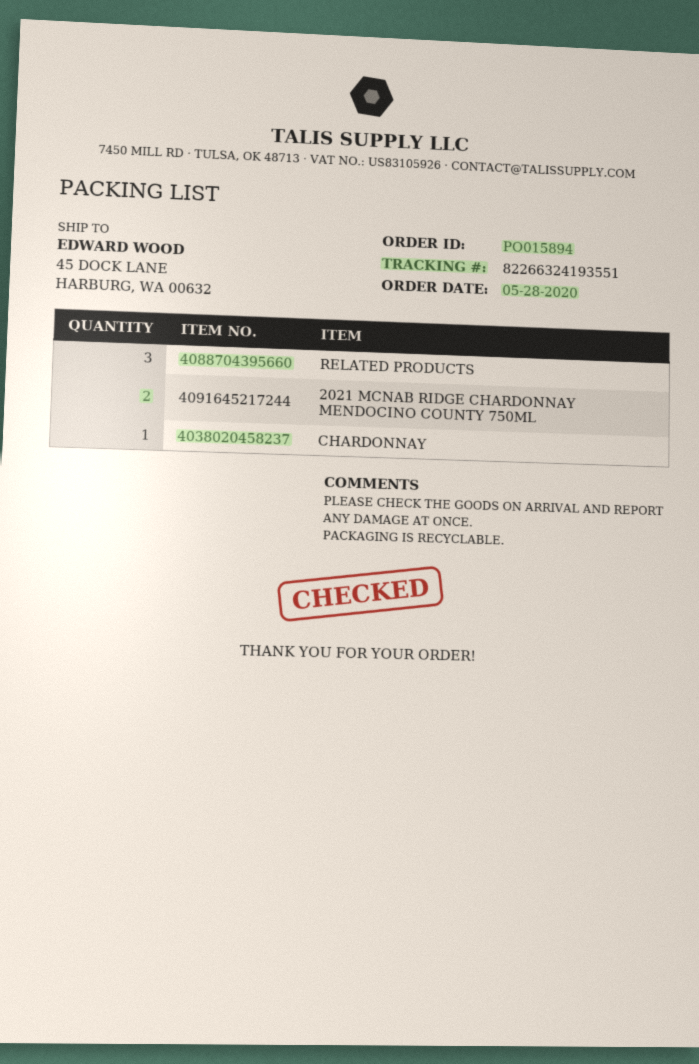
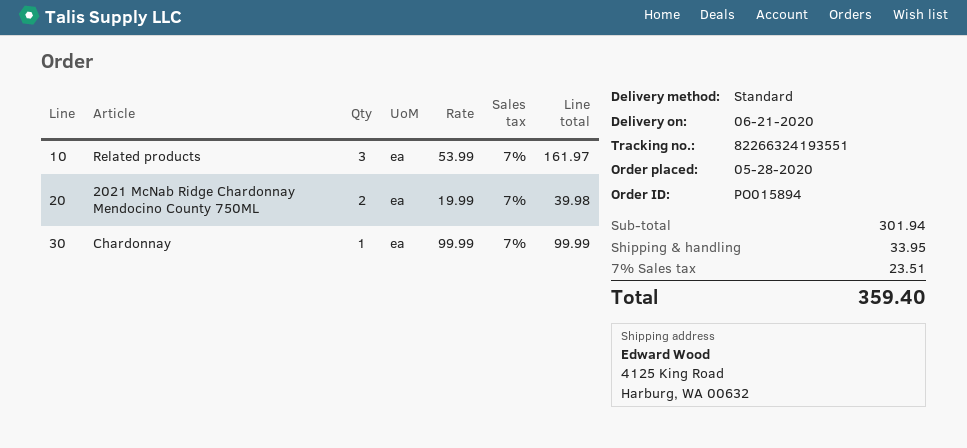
ship to: 45 DOCK LANE, HARBURG, WA 00632 -> 4125 King Road, Harburg, WA 00632

